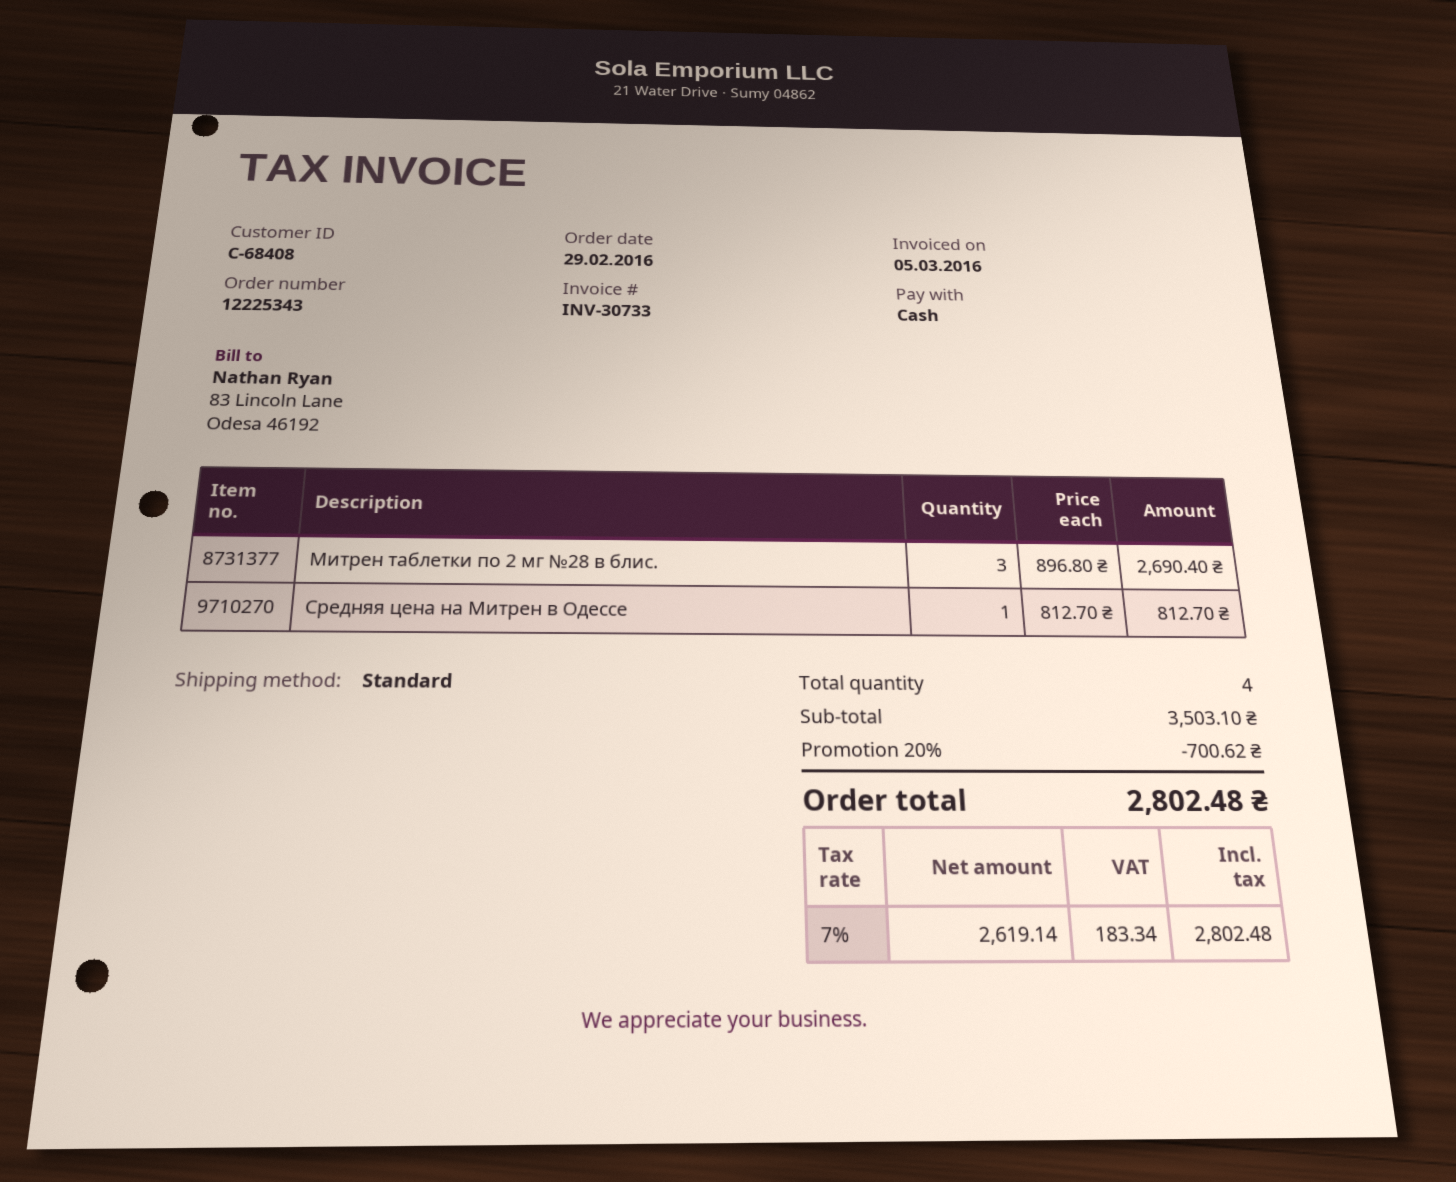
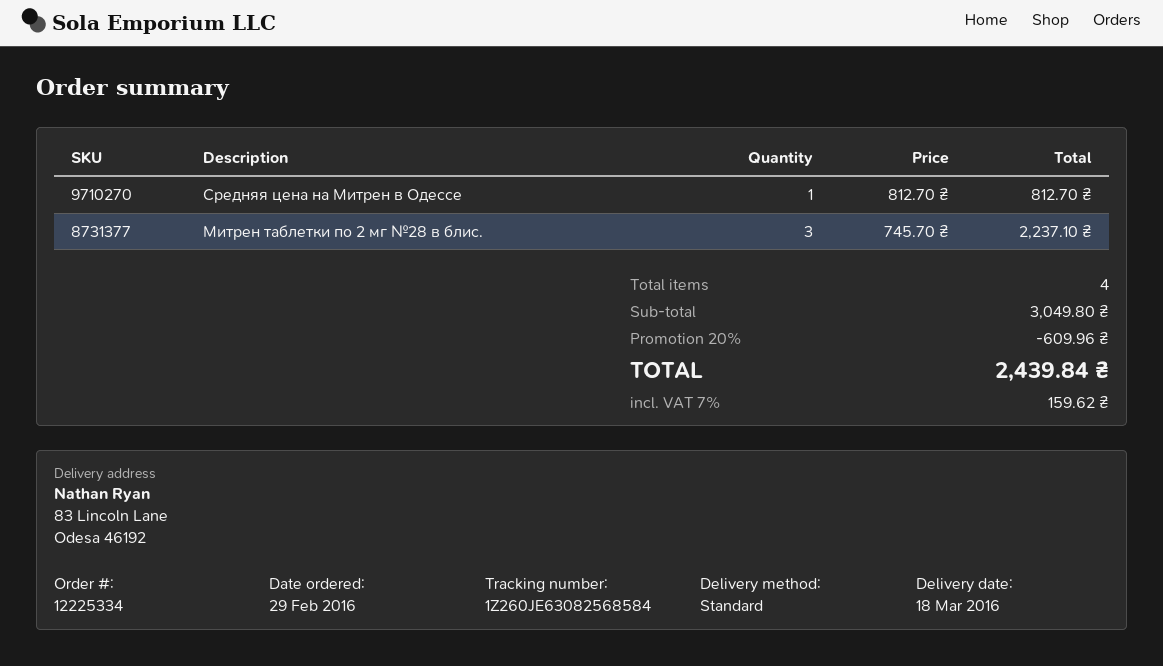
order number: 12225343 -> 12225334
Митрен таблетки по 2 мг №28 в блис.: 3 x 896.80 = 2690.40 -> 3 x 745.70 = 2237.10
subtotal: 3503.10 -> 3049.80
discount: 20% = 700.62 -> 20% = 609.96
tax: 7% = 183.34 -> 7% = 159.62
total: 2802.48 -> 2439.84

